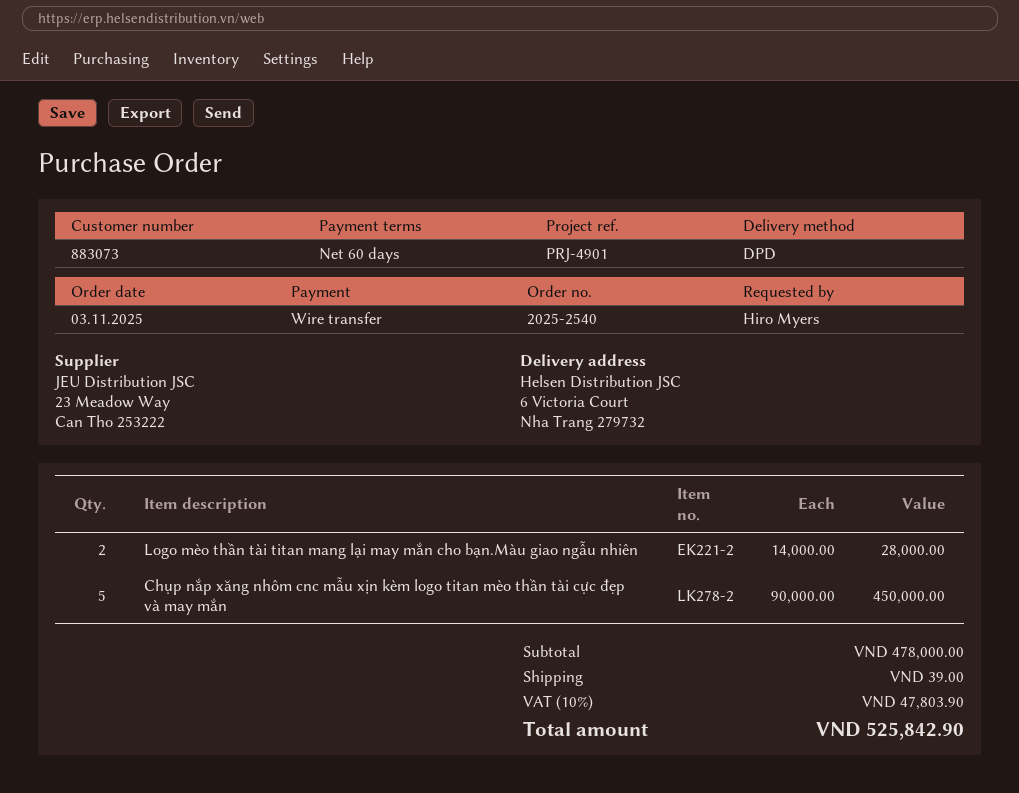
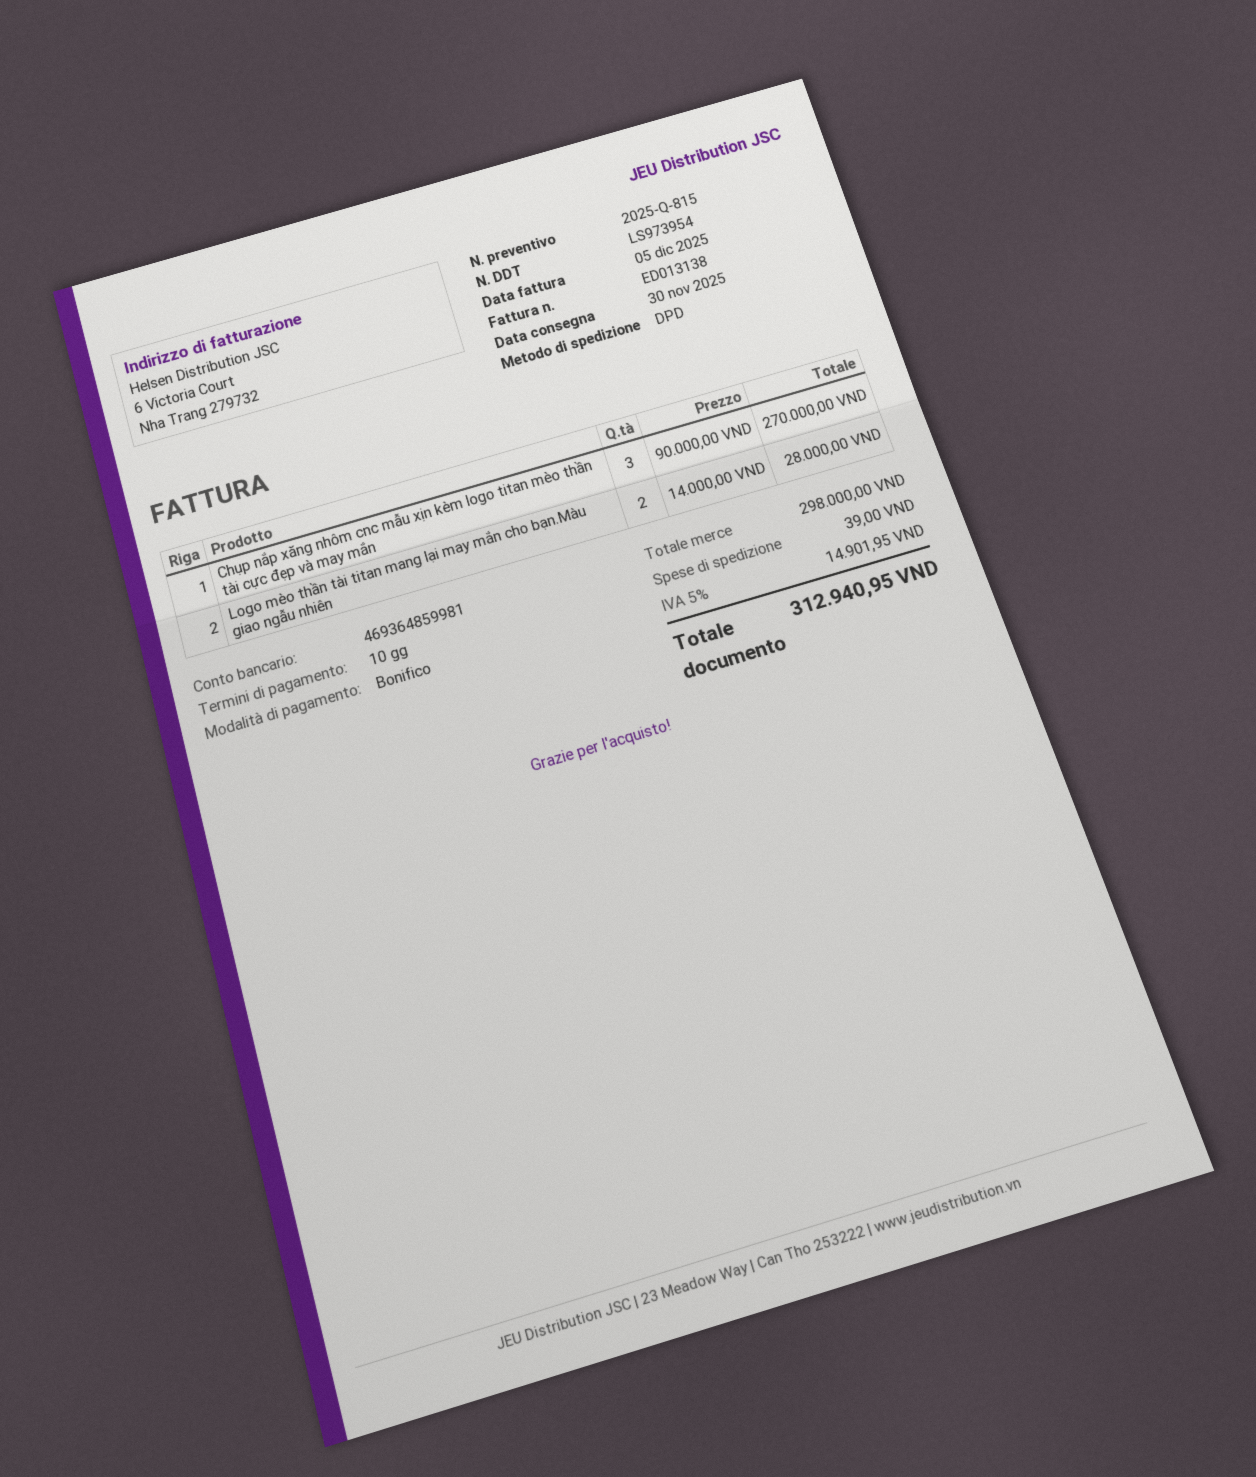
payment terms: 60 days -> 10 days
Chụp nắp xăng nhôm cnc mẫu xịn kèm logo titan mèo thần tài cực đẹp và may mắn: 5 x 90000.00 = 450000.00 -> 3 x 90000.00 = 270000.00
subtotal: 478000.00 -> 298000.00
tax: 10% = 47803.90 -> 5% = 14901.95
total: 525842.90 -> 312940.95

